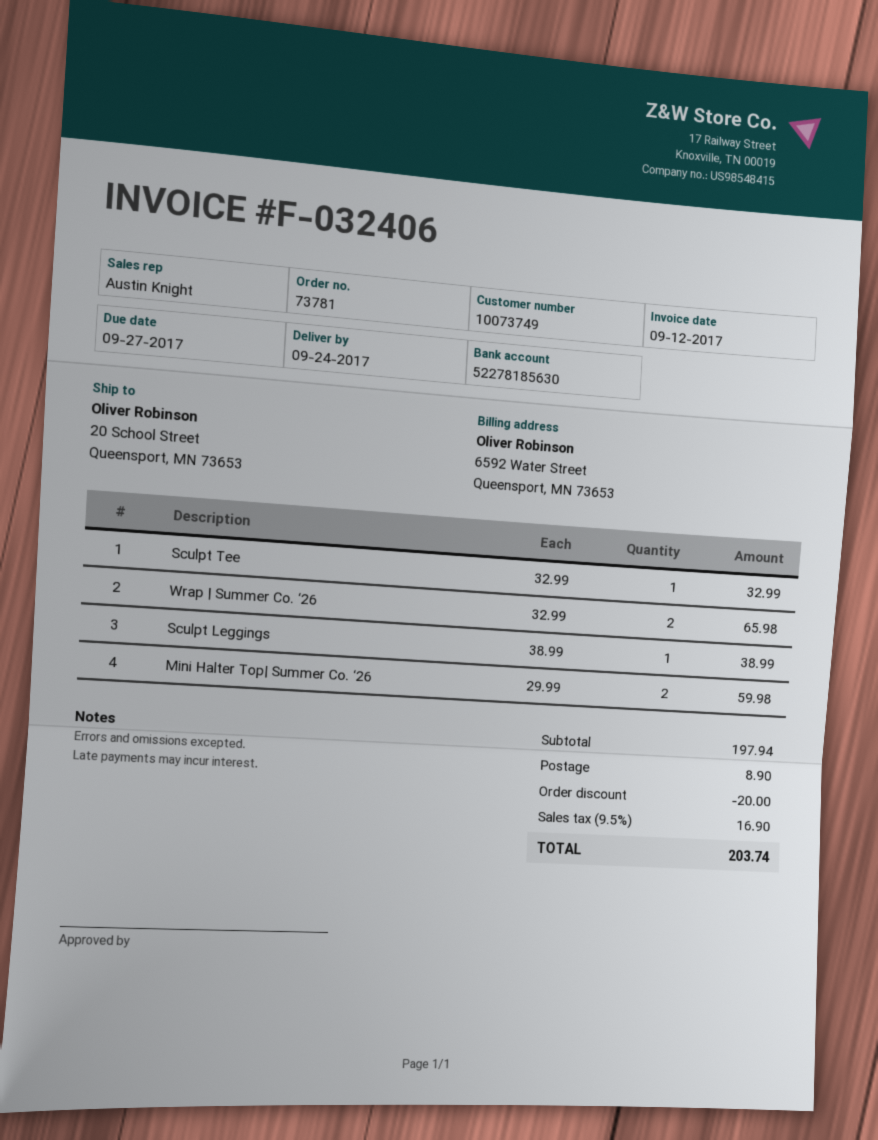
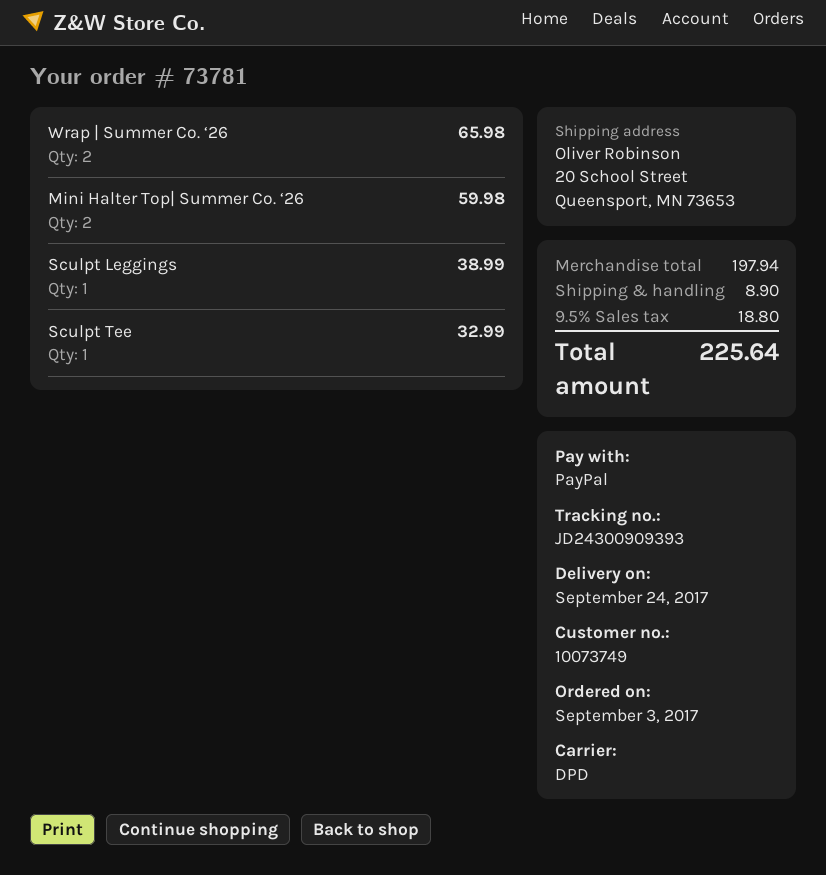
discount: 20.00 -> none
tax: 9.5% = 16.90 -> 9.5% = 18.80
total: 203.74 -> 225.64

